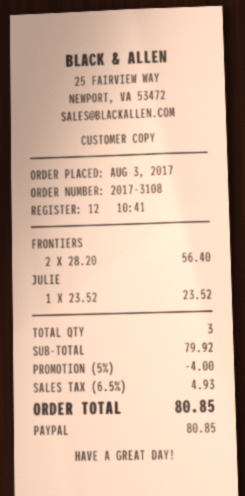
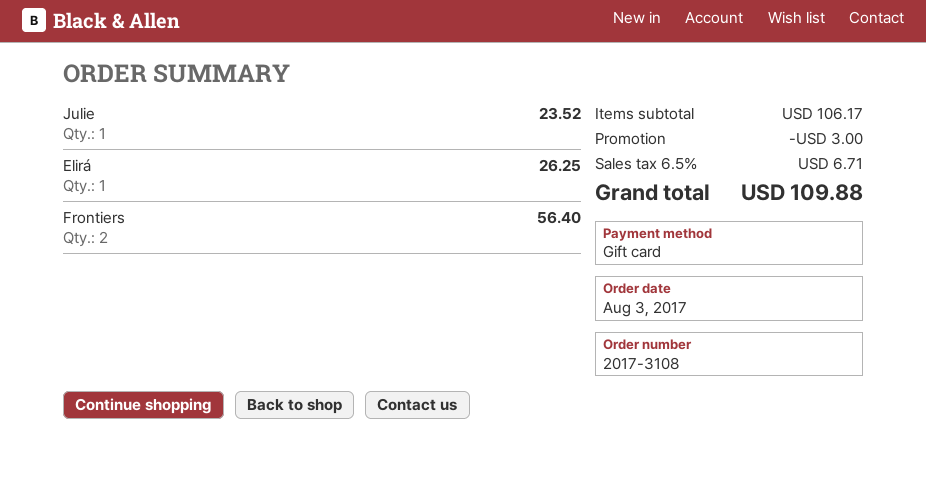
payment method: PayPal -> gift card
Elirá: none -> 1 for 26.25
subtotal: 79.92 -> 106.17
discount: 4.00 -> 3.00
tax: 6.5% = 4.93 -> 6.5% = 6.71
total: 80.85 -> 109.88

